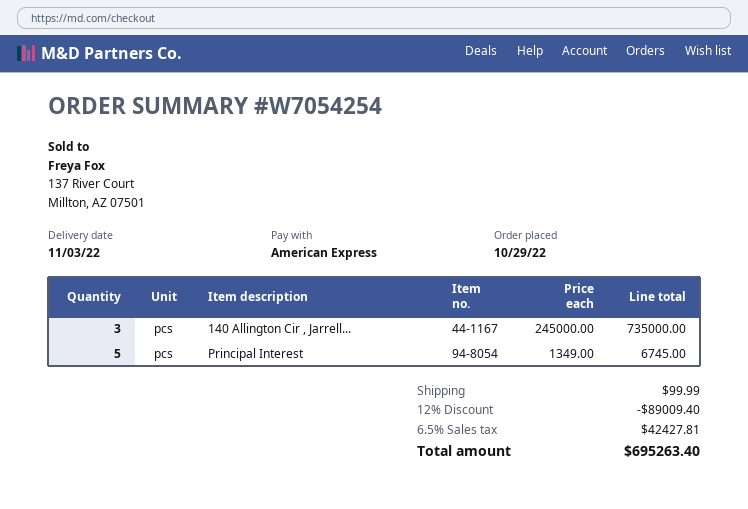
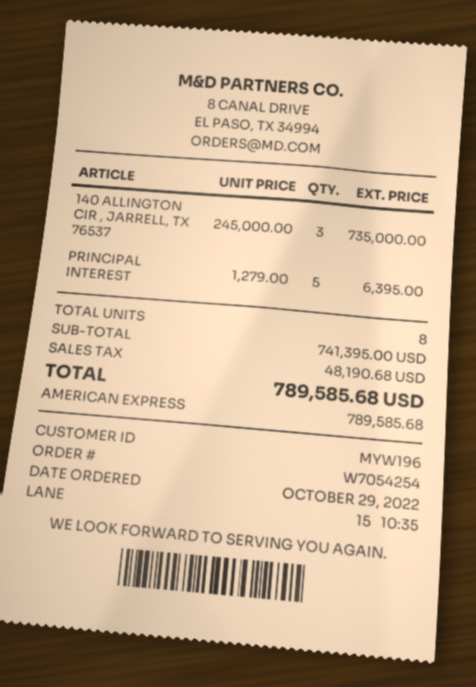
Principal Interest: 5 x 1349.00 = 6745.00 -> 5 x 1279.00 = 6395.00
discount: 12% = 89009.40 -> none
shipping: 99.99 -> none
tax: 42427.81 -> 48190.68
total: 695263.40 -> 789585.68

